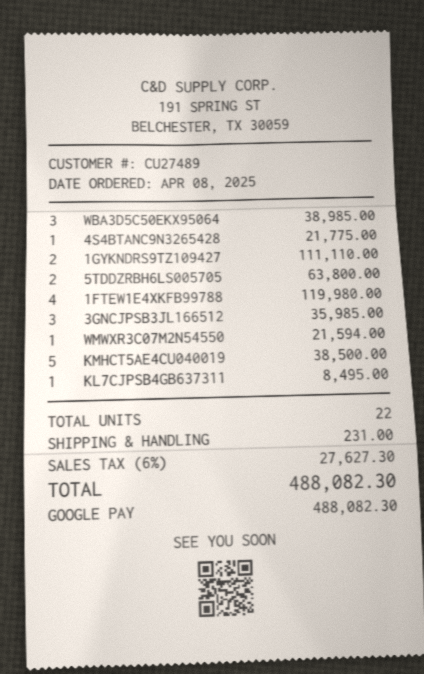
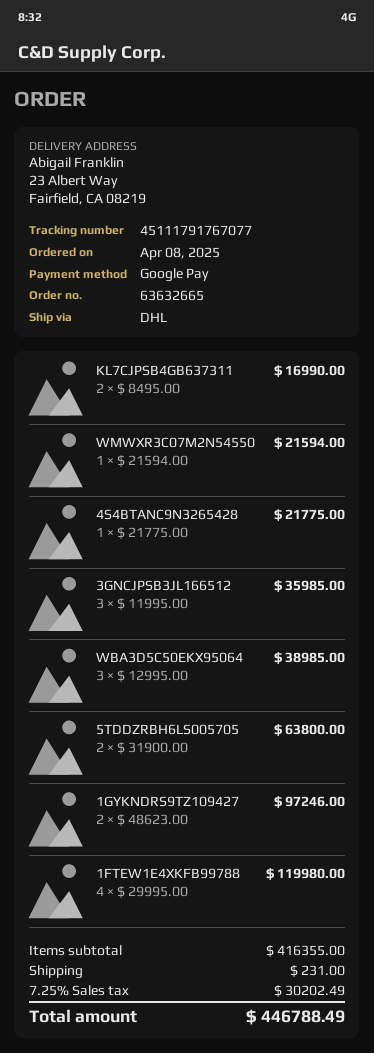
1GYKNDRS9TZ109427: 2 for 111110.00 -> 2 for 97246.00
KMHCT5AE4CU040019: 5 for 38500.00 -> none
KL7CJPSB4GB637311: 1 for 8495.00 -> 2 for 16990.00
tax: 6% = 27627.30 -> 7.25% = 30202.49
total: 488082.30 -> 446788.49

